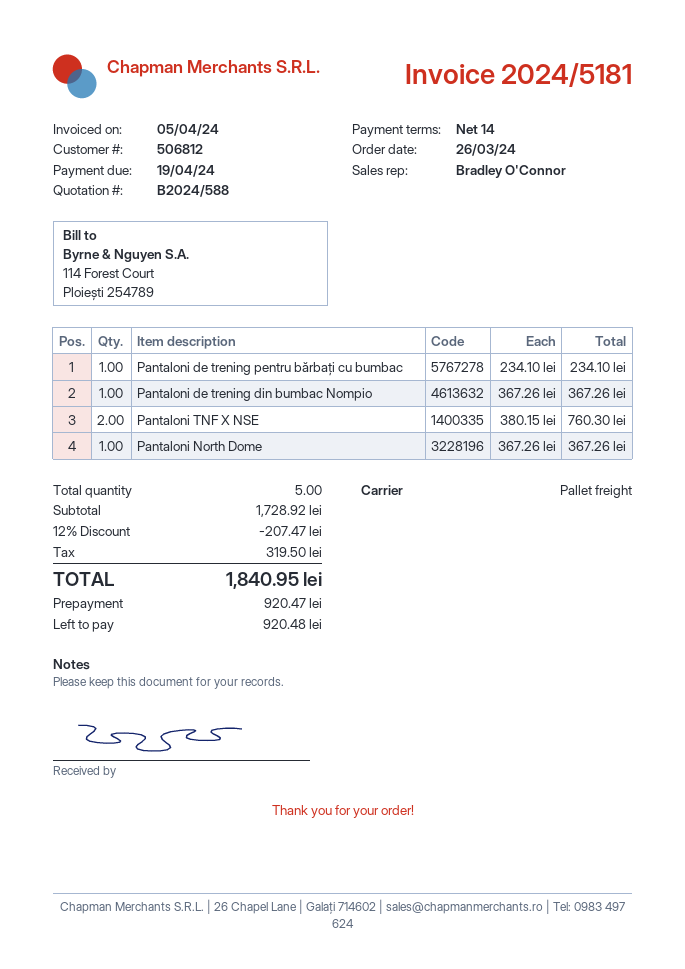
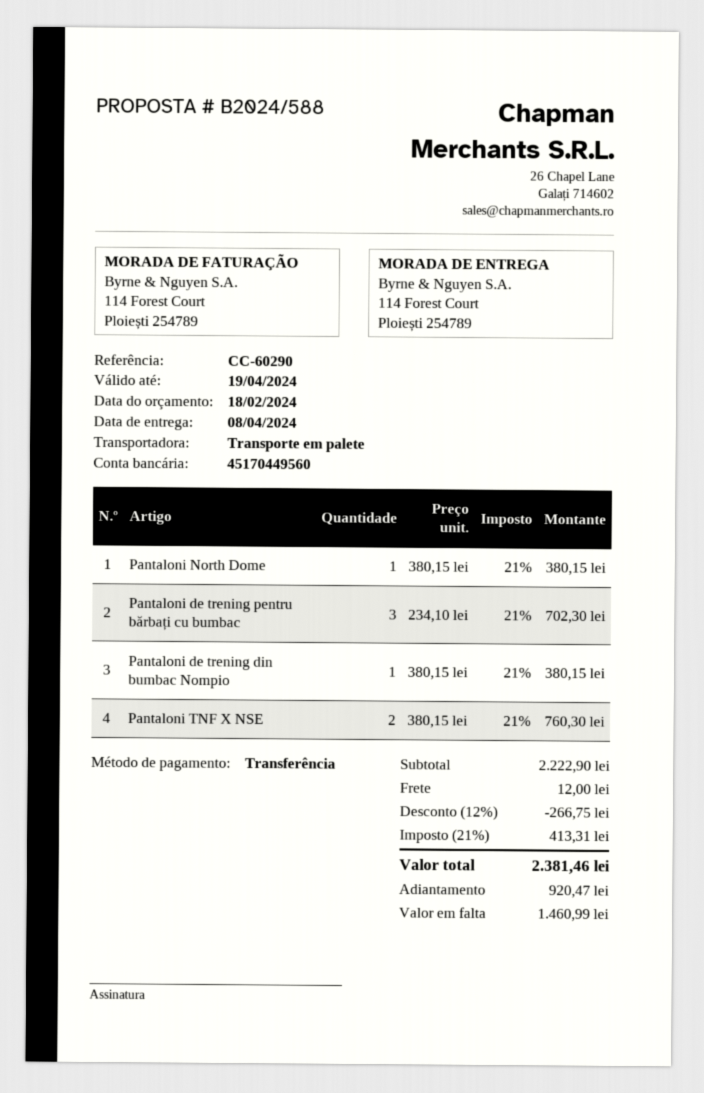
Pantaloni de trening pentru bărbați cu bumbac: 1 x 234.10 = 234.10 -> 3 x 234.10 = 702.30
Pantaloni de trening din bumbac Nompio: 1 x 367.26 = 367.26 -> 1 x 380.15 = 380.15
Pantaloni North Dome: 1 x 367.26 = 367.26 -> 1 x 380.15 = 380.15
subtotal: 1728.92 -> 2222.90
discount: 12% = 207.47 -> 12% = 266.75
shipping: none -> 12.00
tax: 319.50 -> 413.31
total: 1840.95 -> 2381.46
balance: 920.48 -> 1460.99

